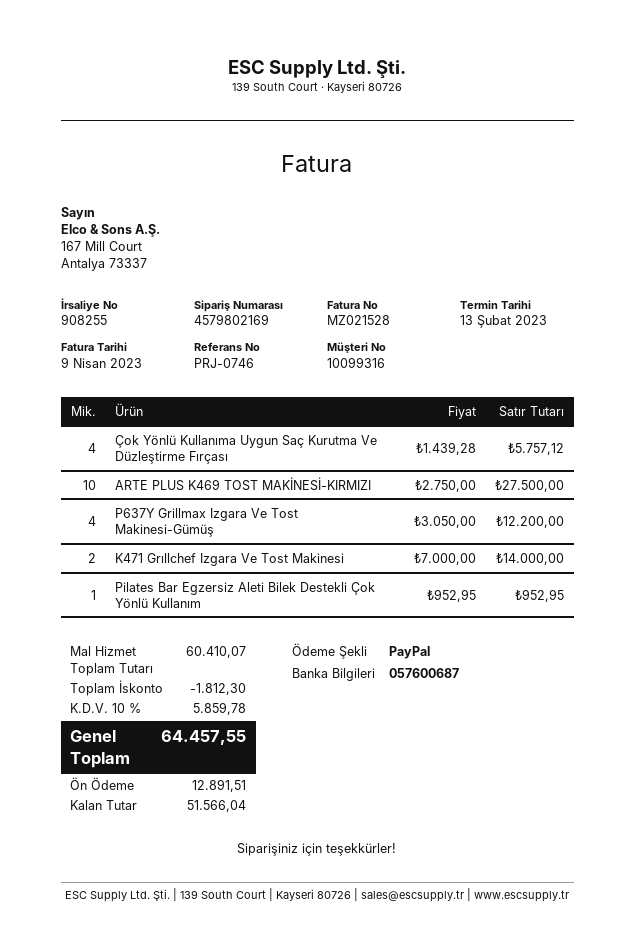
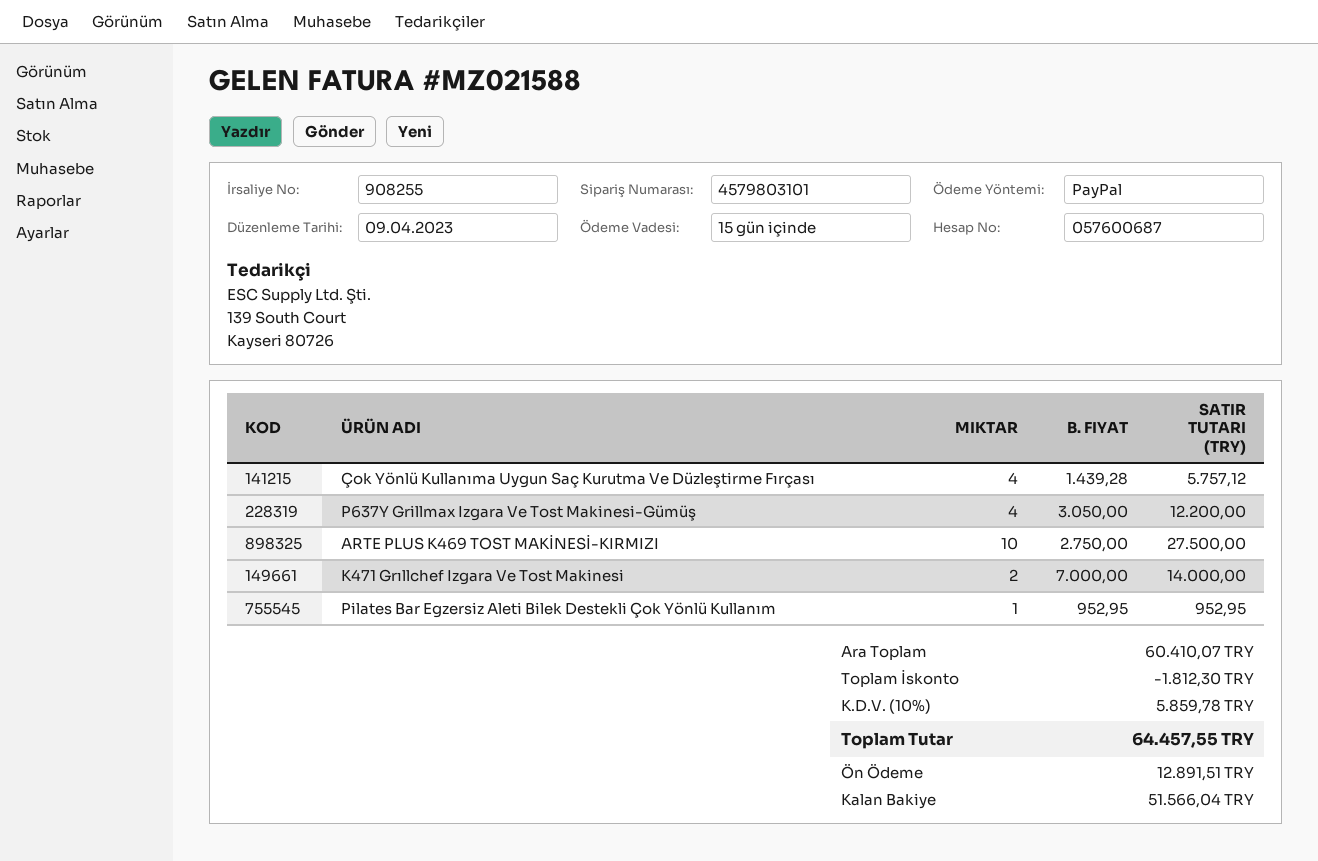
order number: 4579802169 -> 4579803101
invoice number: MZ021528 -> MZ021588

